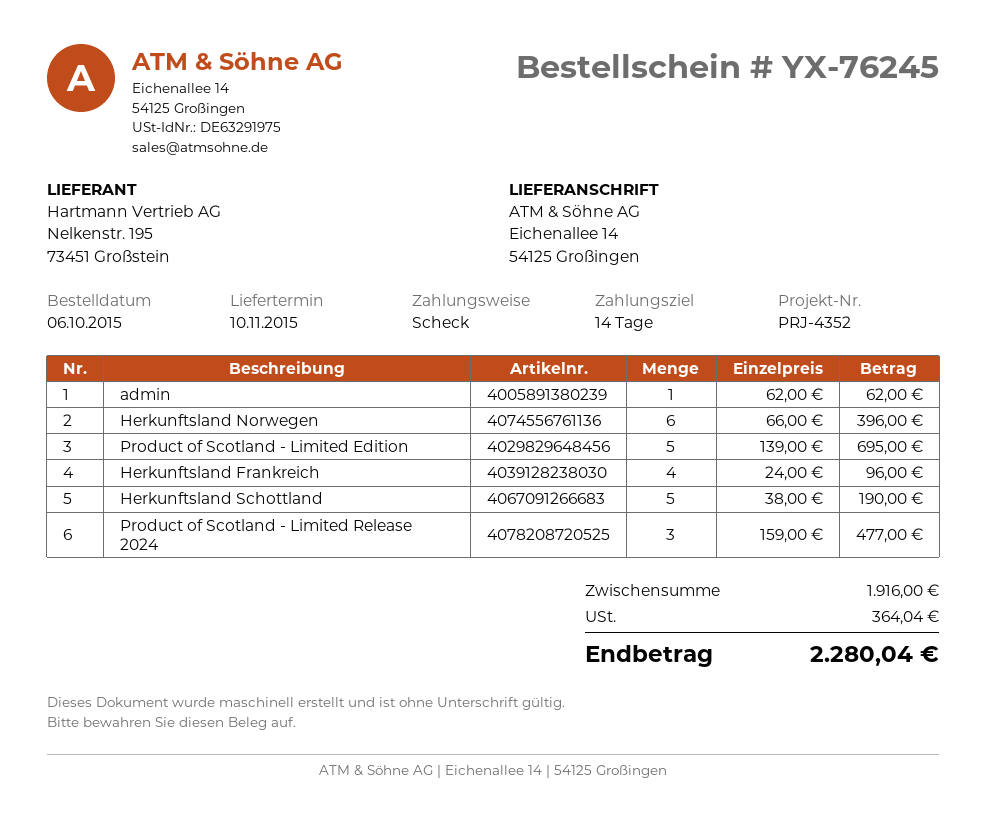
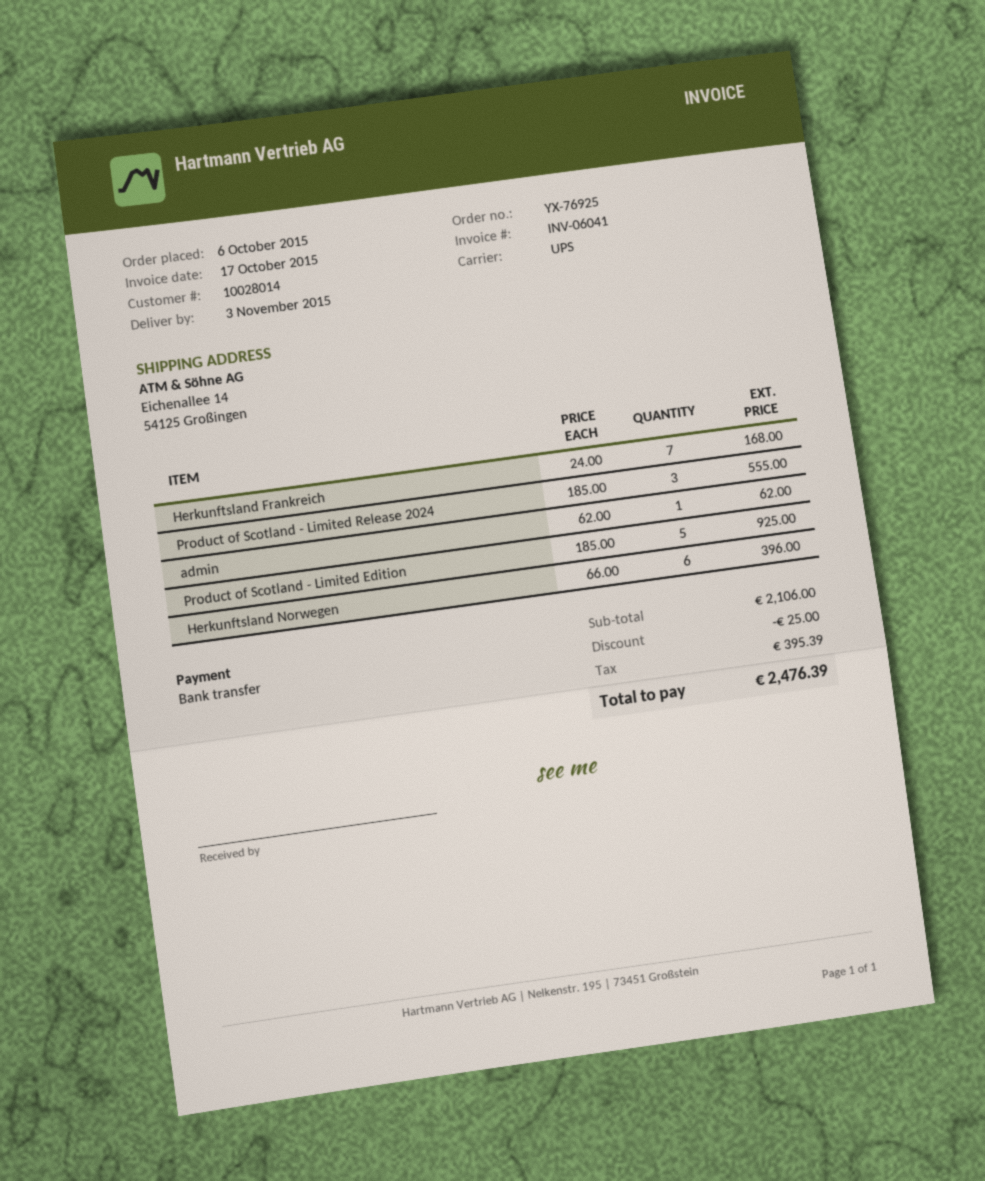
order number: YX-76245 -> YX-76925
delivery date: 2015-11-10 -> 2015-11-03
payment method: cheque -> bank transfer
Product of Scotland - Limited Edition: 5 x 139.00 = 695.00 -> 5 x 185.00 = 925.00
Herkunftsland Frankreich: 4 x 24.00 = 96.00 -> 7 x 24.00 = 168.00
Herkunftsland Schottland: 5 x 38.00 = 190.00 -> none
Product of Scotland - Limited Release 2024: 3 x 159.00 = 477.00 -> 3 x 185.00 = 555.00
subtotal: 1916.00 -> 2106.00
discount: none -> 25.00
tax: 364.04 -> 395.39
total: 2280.04 -> 2476.39

